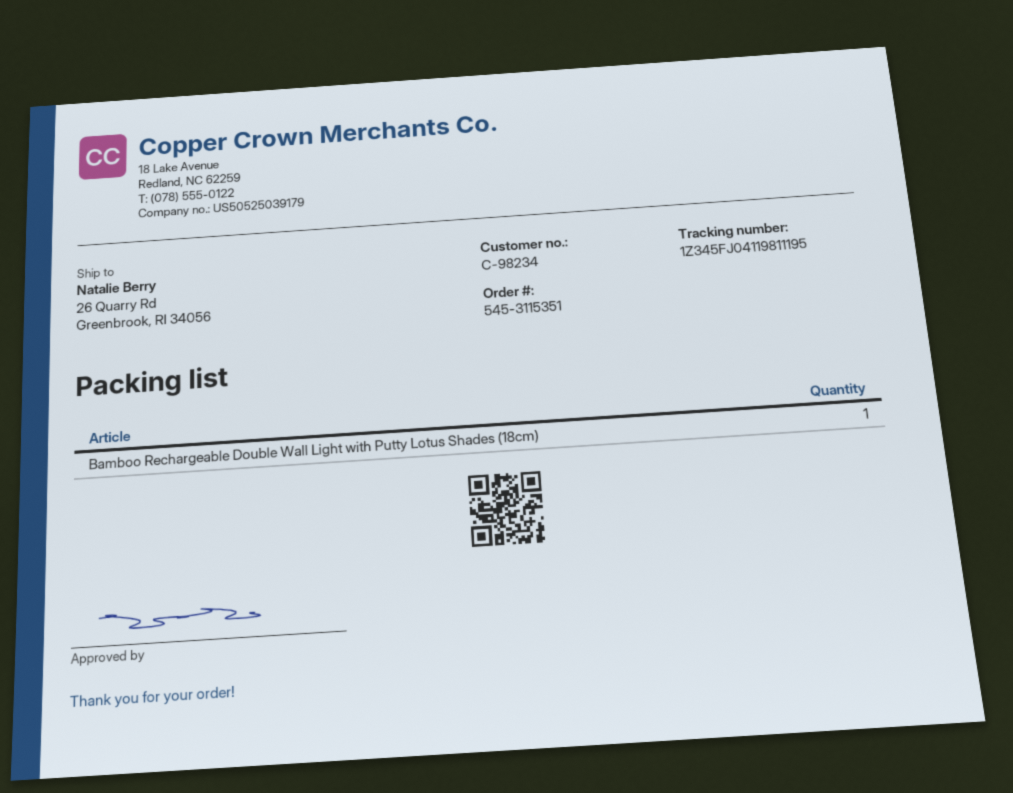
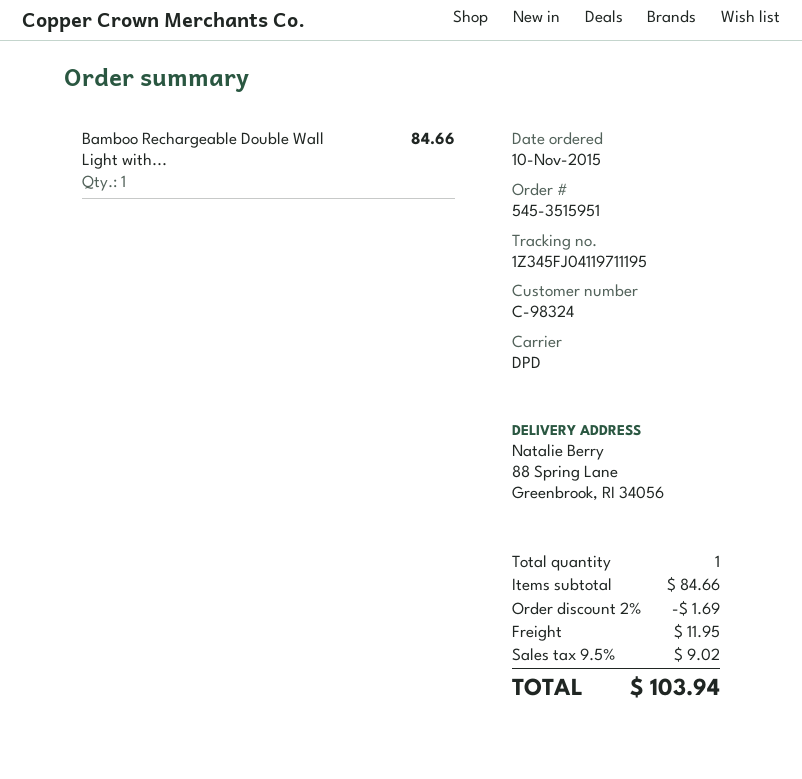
order number: 545-3115351 -> 545-3515951
customer number: C-98234 -> C-98324
tracking number: 1Z345FJ04119811195 -> 1Z345FJ04119711195
ship to: 26 Quarry Rd, Greenbrook, RI 34056 -> 88 Spring Lane, Greenbrook, RI 34056

